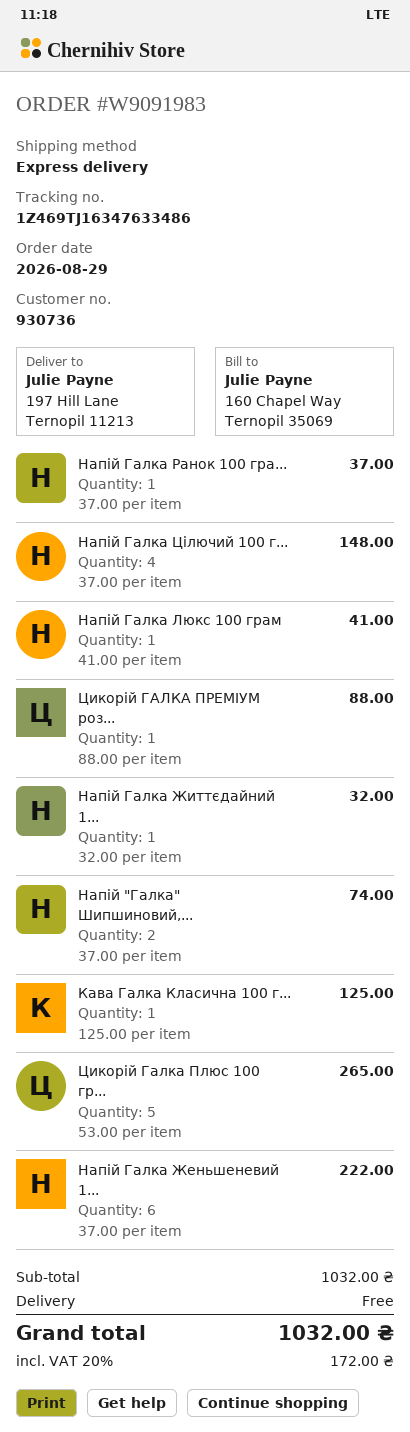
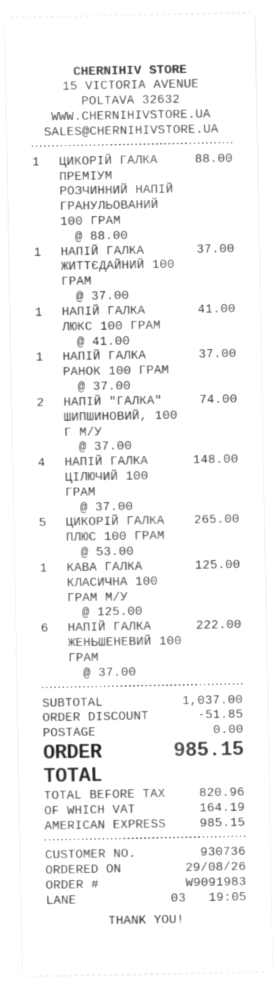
Напій Галка Життєдайний 1...: 1 x 32.00 = 32.00 -> 1 x 37.00 = 37.00
subtotal: 1032.00 -> 1037.00
discount: none -> 51.85
tax: 172.00 -> 164.19
total: 1032.00 -> 985.15

